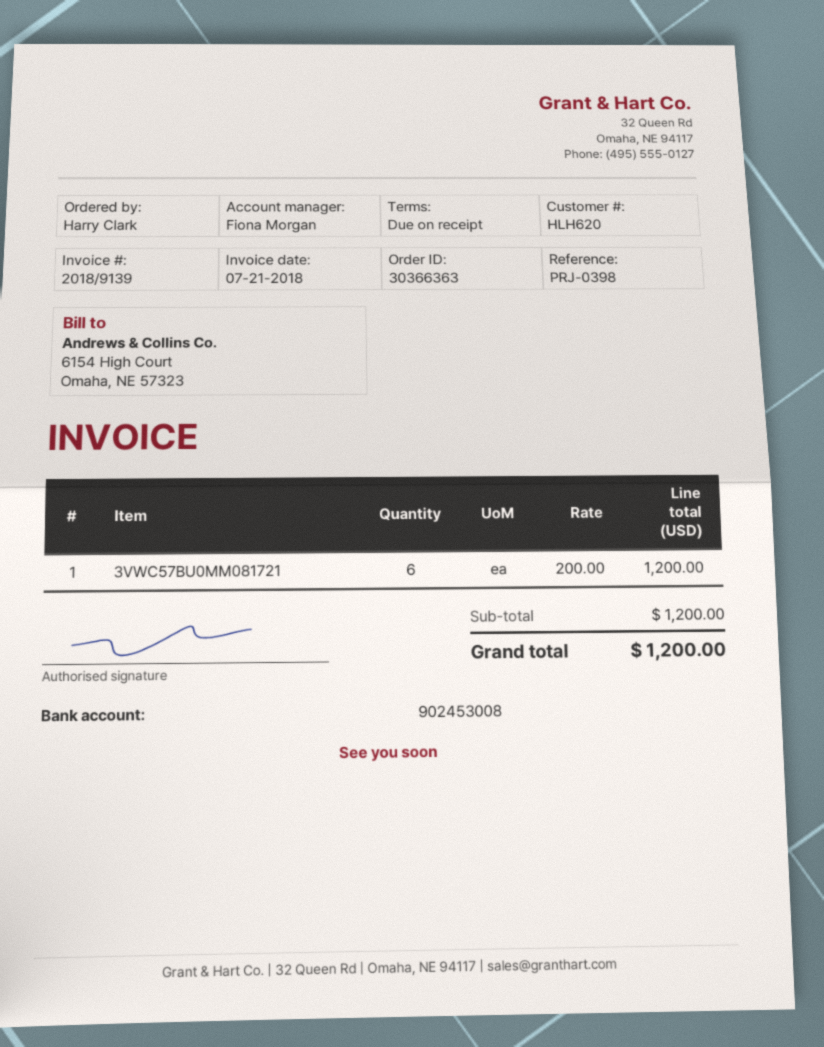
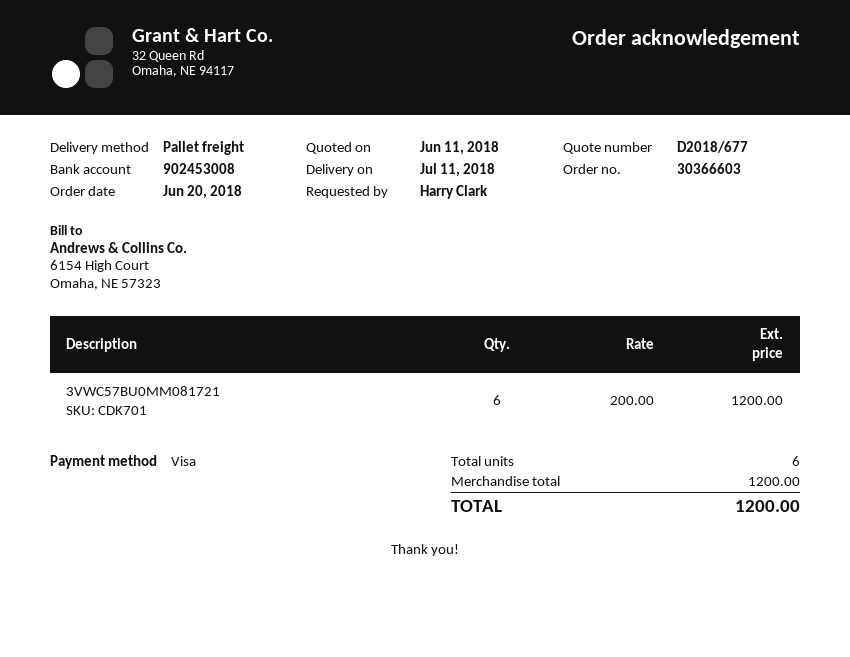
order number: 30366363 -> 30366603

